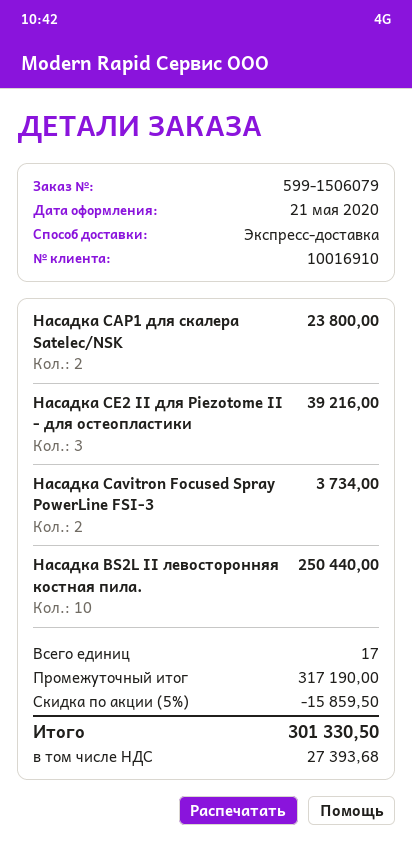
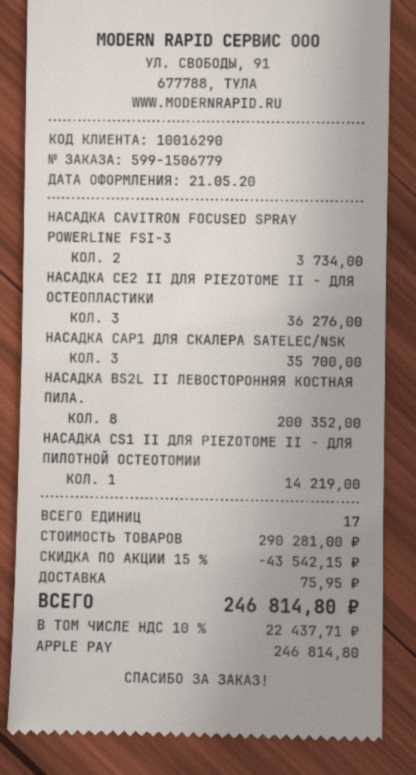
order number: 599-1506079 -> 599-1506779
customer number: 10016910 -> 10016290
Насадка CAP1 для скалера Satelec/NSK: 2 for 23800.00 -> 3 for 35700.00
Насадка CE2 II для Piezotome II - для остеопластики: 3 for 39216.00 -> 3 for 36276.00
Насадка BS2L II левосторонняя костная пила.: 10 for 250440.00 -> 8 for 200352.00
НАСАДКА CS1 II ДЛЯ PIEZOTOME II - ДЛЯ ПИЛОТНОЙ ОСТЕОТОМИИ: none -> 1 for 14219.00
subtotal: 317190.00 -> 290281.00
discount: 5% = 15859.50 -> 15% = 43542.15
shipping: none -> 75.95
tax: 27393.68 -> 22437.71
total: 301330.50 -> 246814.80

